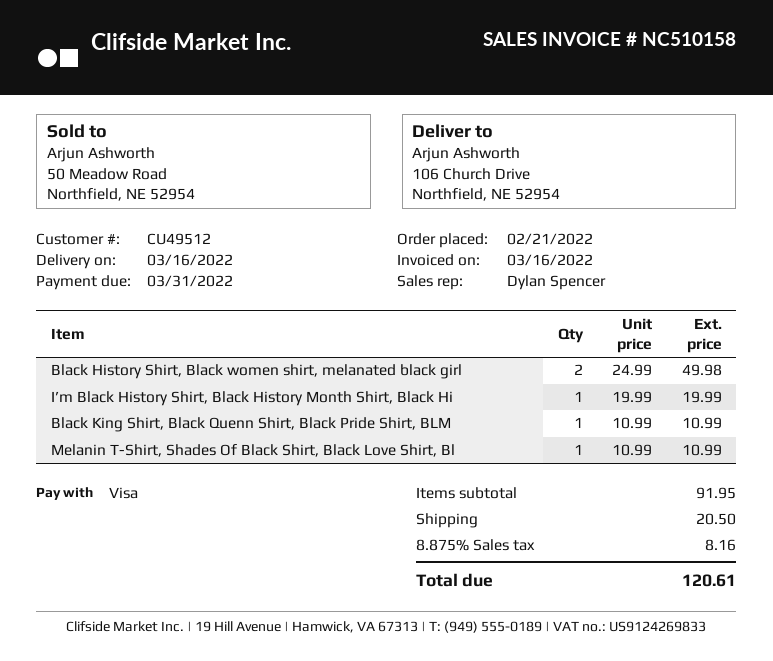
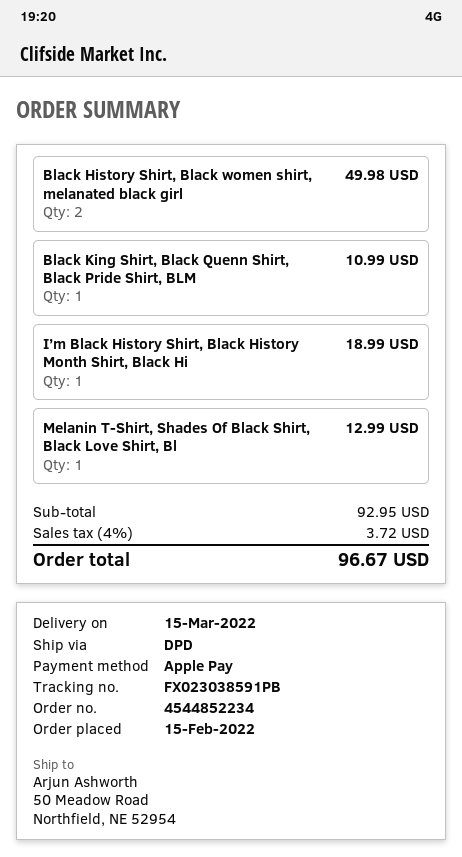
order date: 2022-02-21 -> 2022-02-15
delivery date: 2022-03-16 -> 2022-03-15
payment method: Visa -> Apple Pay
ship to: 106 Church Drive, Northfield, NE 52954 -> 50 Meadow Road, Northfield, NE 52954
I’m Black History Shirt, Black History Month Shirt, Black Hi: 1 for 19.99 -> 1 for 18.99
Melanin T-Shirt, Shades Of Black Shirt, Black Love Shirt, Bl: 1 for 10.99 -> 1 for 12.99
subtotal: 91.95 -> 92.95
shipping: 20.50 -> none
tax: 8.875% = 8.16 -> 4% = 3.72
total: 120.61 -> 96.67

